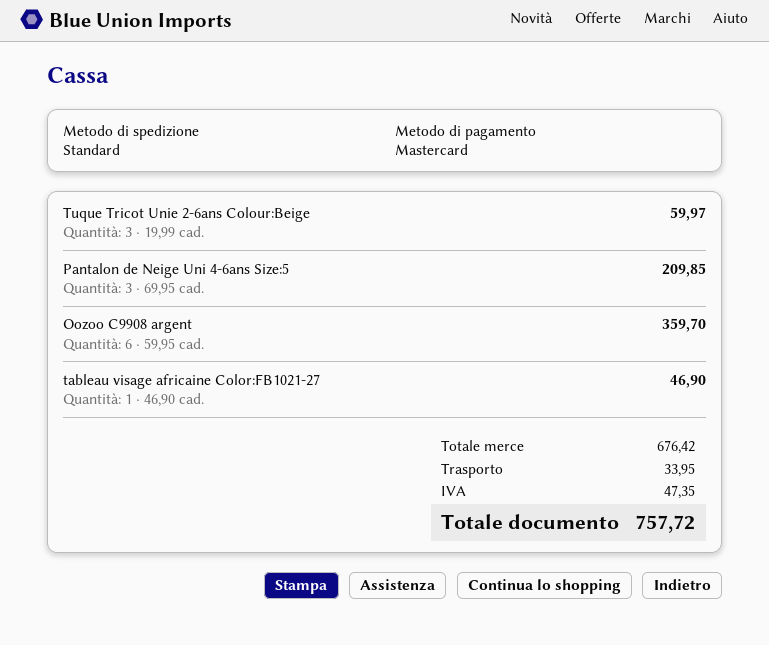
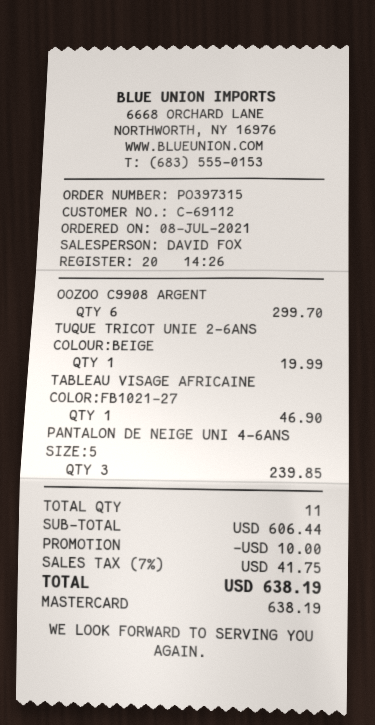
Tuque Tricot Unie 2-6ans Colour:Beige: 3 for 59.97 -> 1 for 19.99
Pantalon de Neige Uni 4-6ans Size:5: 3 for 209.85 -> 3 for 239.85
Oozoo C9908 argent: 6 for 359.70 -> 6 for 299.70
subtotal: 676.42 -> 606.44
discount: none -> 10.00
shipping: 33.95 -> none
tax: 47.35 -> 41.75
total: 757.72 -> 638.19

